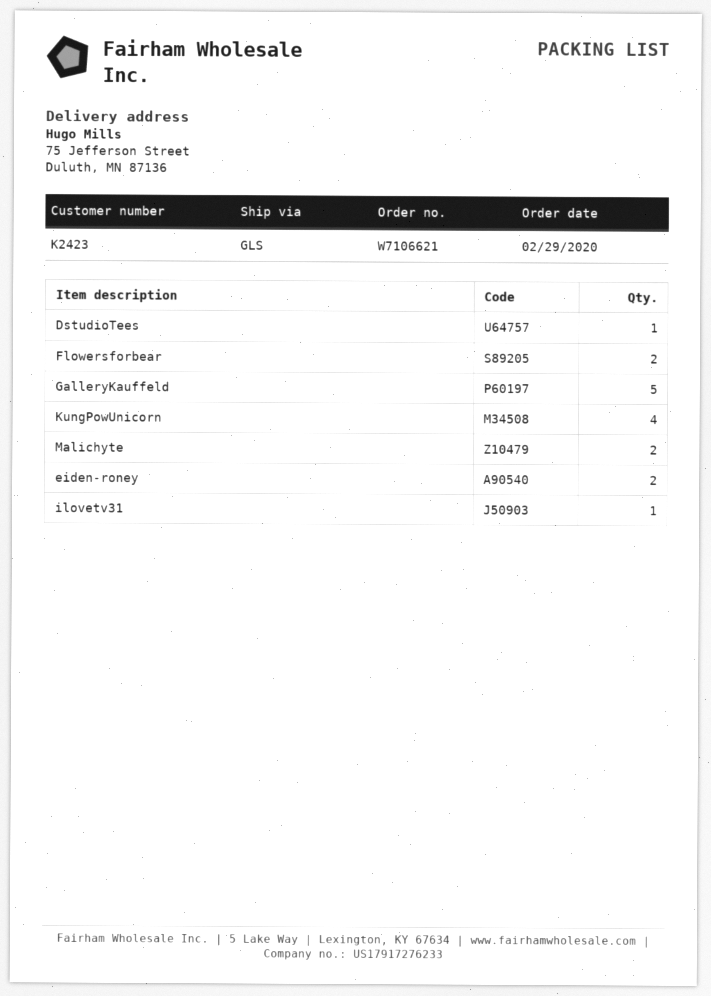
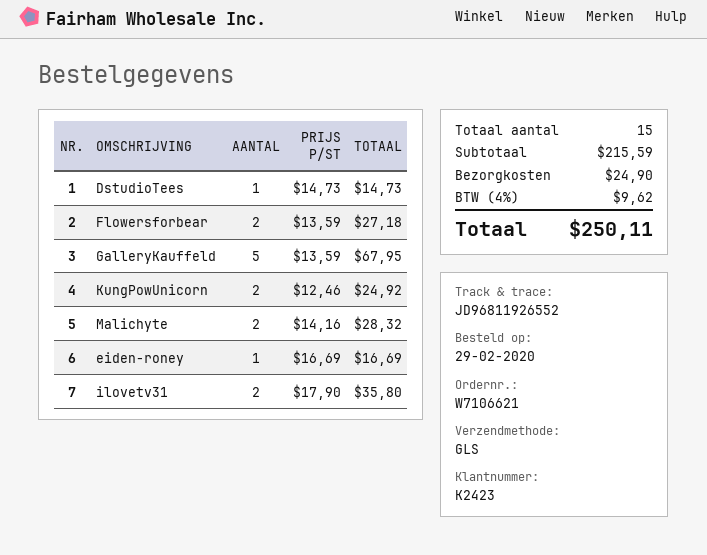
KungPowUnicorn: 4 -> 2
eiden-roney: 2 -> 1
ilovetv31: 1 -> 2

